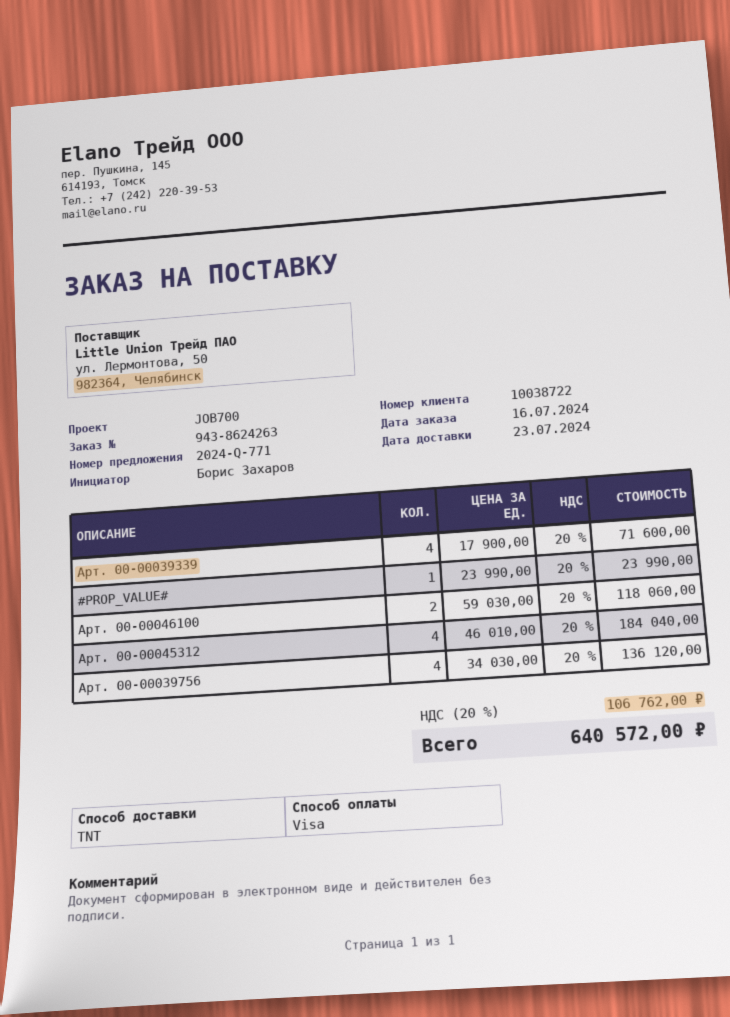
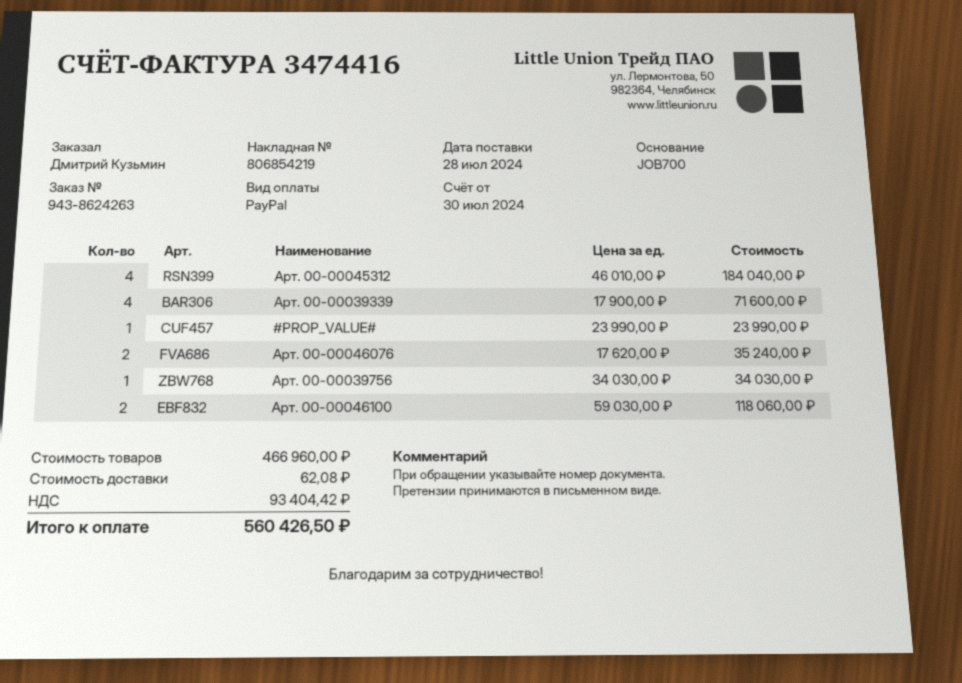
delivery date: 2024-07-23 -> 2024-07-28
ordered by: Борис Захаров -> Дмитрий Кузьмин
payment method: Visa -> PayPal
Арт. 00-00039756: 4 x 34030.00 = 136120.00 -> 1 x 34030.00 = 34030.00
Арт. 00-00046076: none -> 2 x 17620.00 = 35240.00
shipping: none -> 62.08
tax: 106762.00 -> 93404.42
total: 640572.00 -> 560426.50

